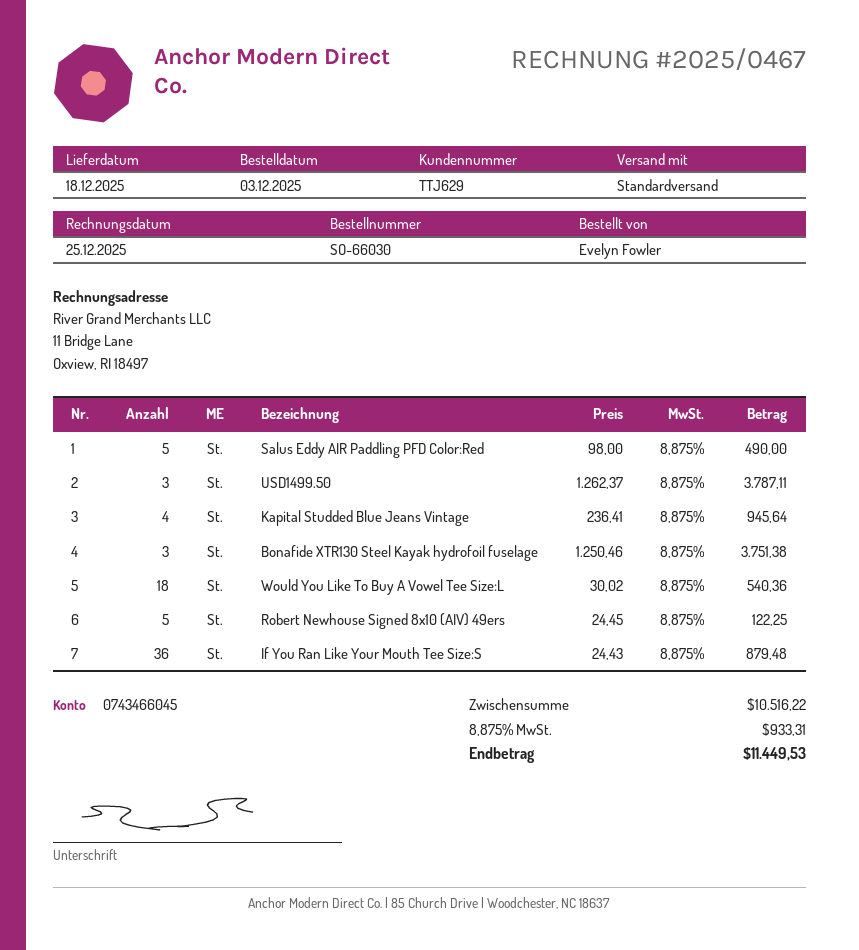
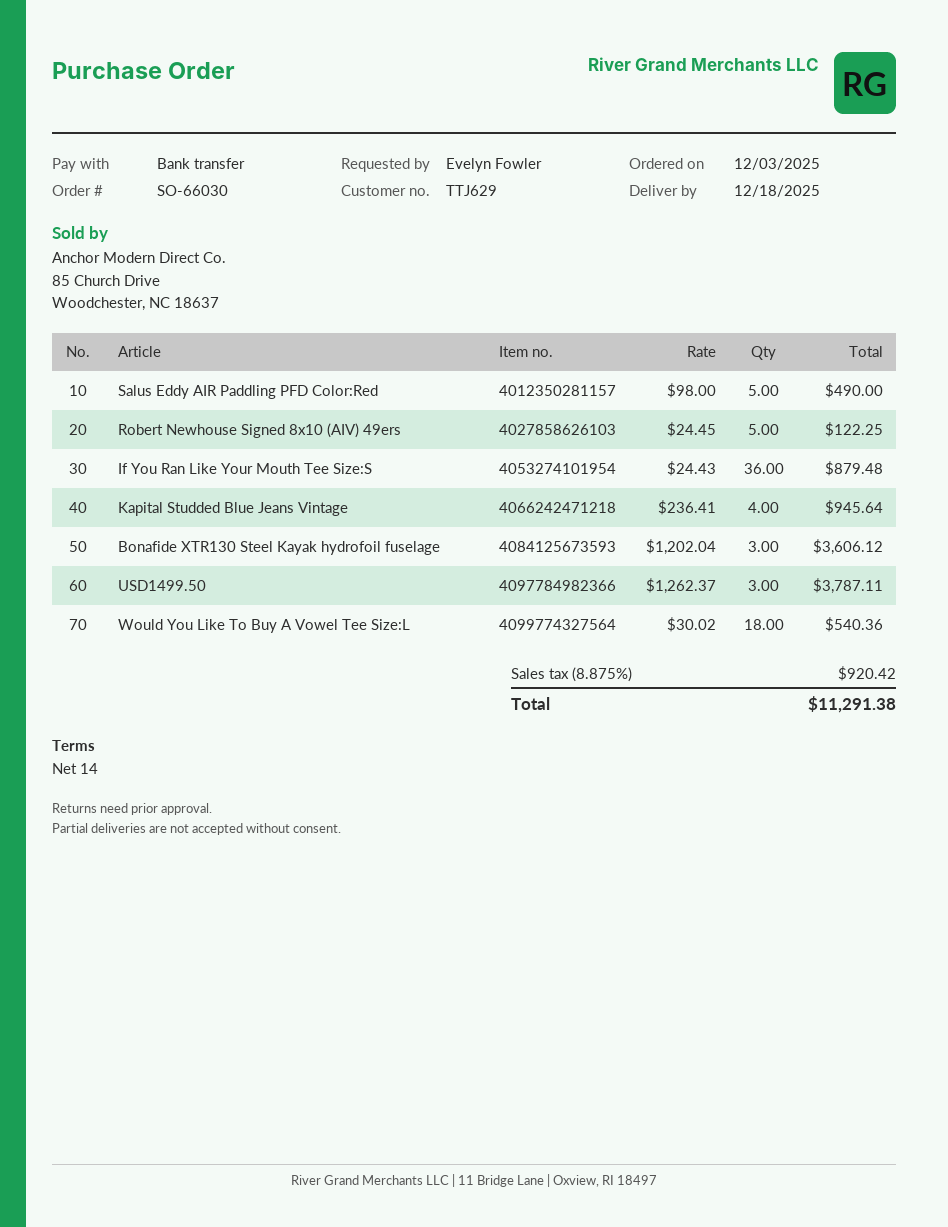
Bonafide XTR130 Steel Kayak hydrofoil fuselage: 3 x 1250.46 = 3751.38 -> 3 x 1202.04 = 3606.12
tax: 8.875% = 933.31 -> 8.875% = 920.42
total: 11449.53 -> 11291.38

